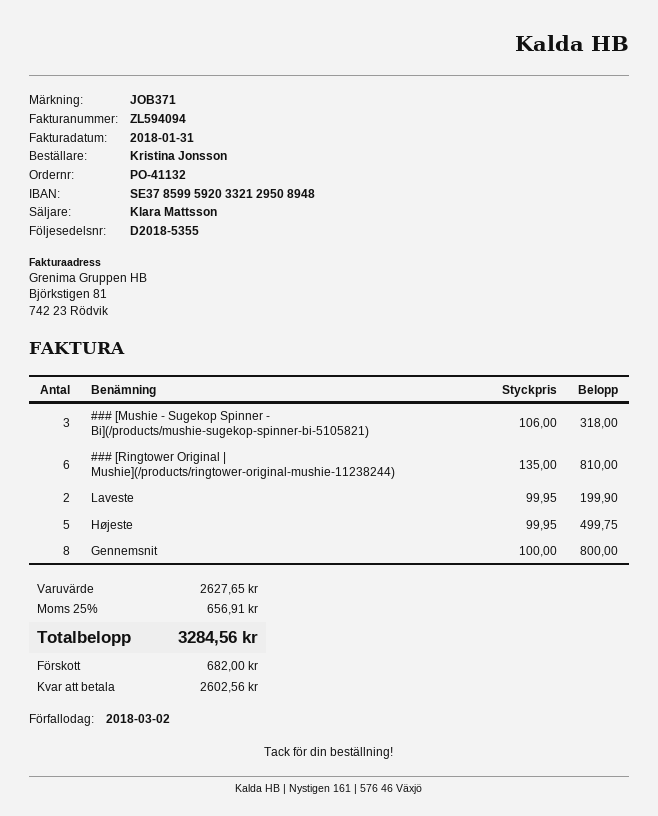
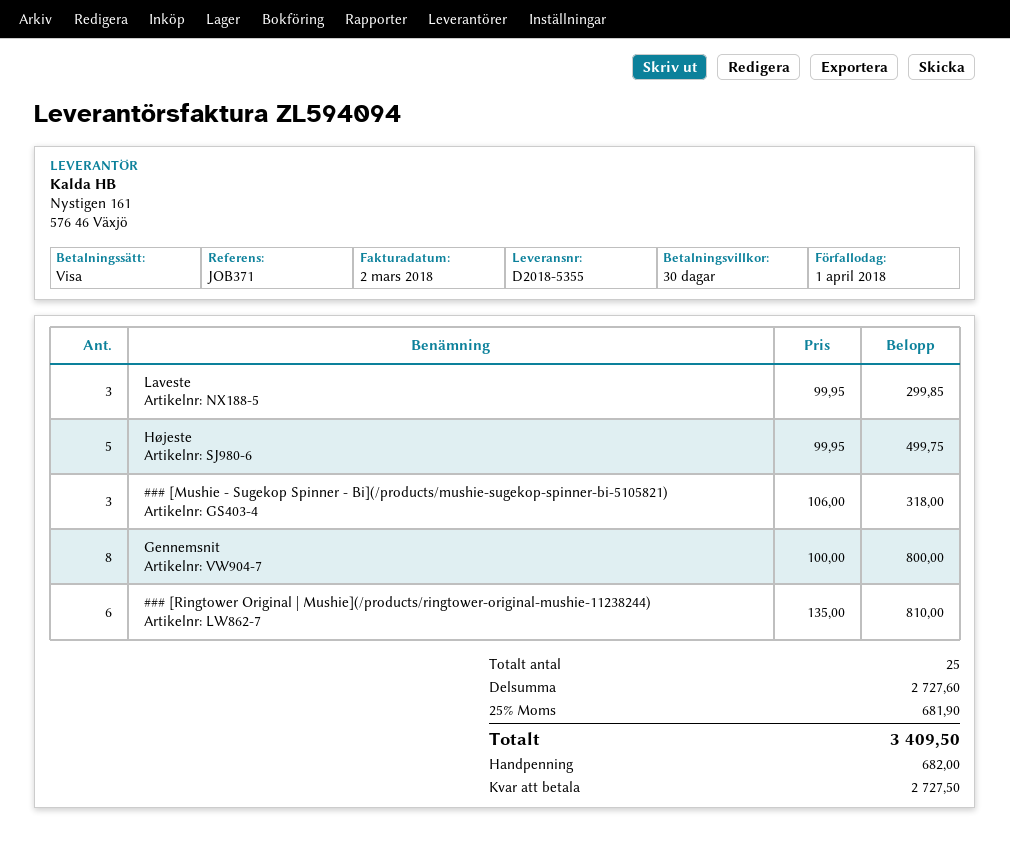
invoice date: 2018-01-31 -> 2018-03-02
due date: 2018-03-02 -> 2018-04-01
Laveste: 2 x 99.95 = 199.90 -> 3 x 99.95 = 299.85
subtotal: 2627.65 -> 2727.60
tax: 25% = 656.91 -> 25% = 681.90
total: 3284.56 -> 3409.50
balance: 2602.56 -> 2727.50

